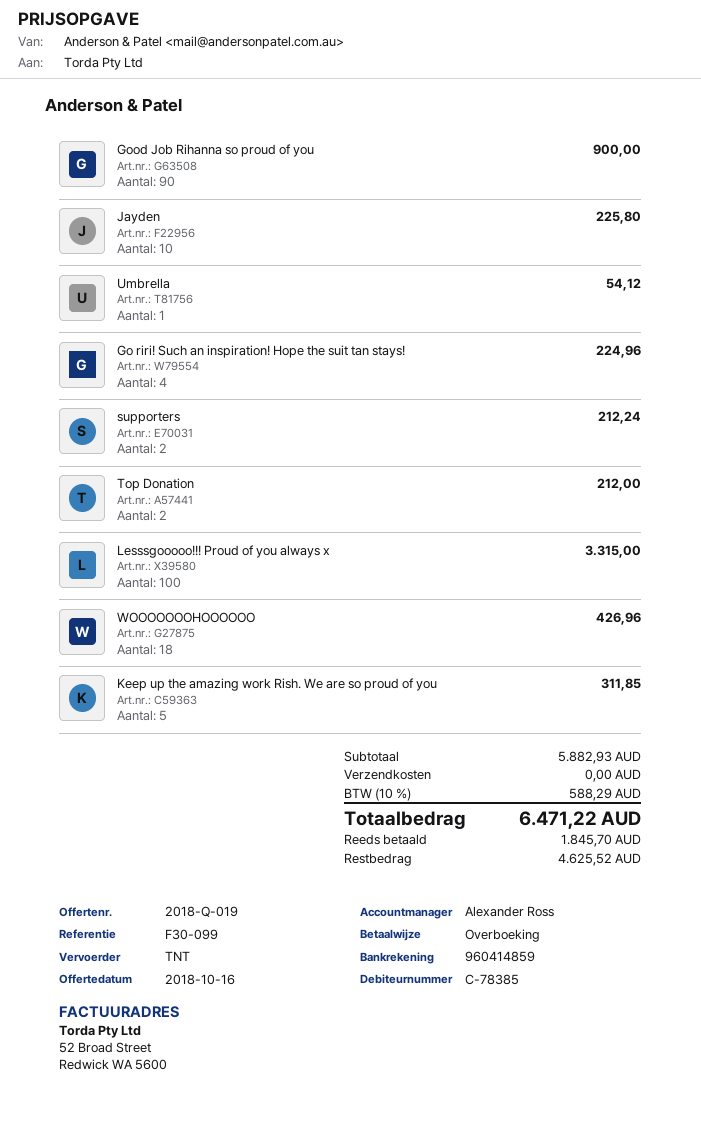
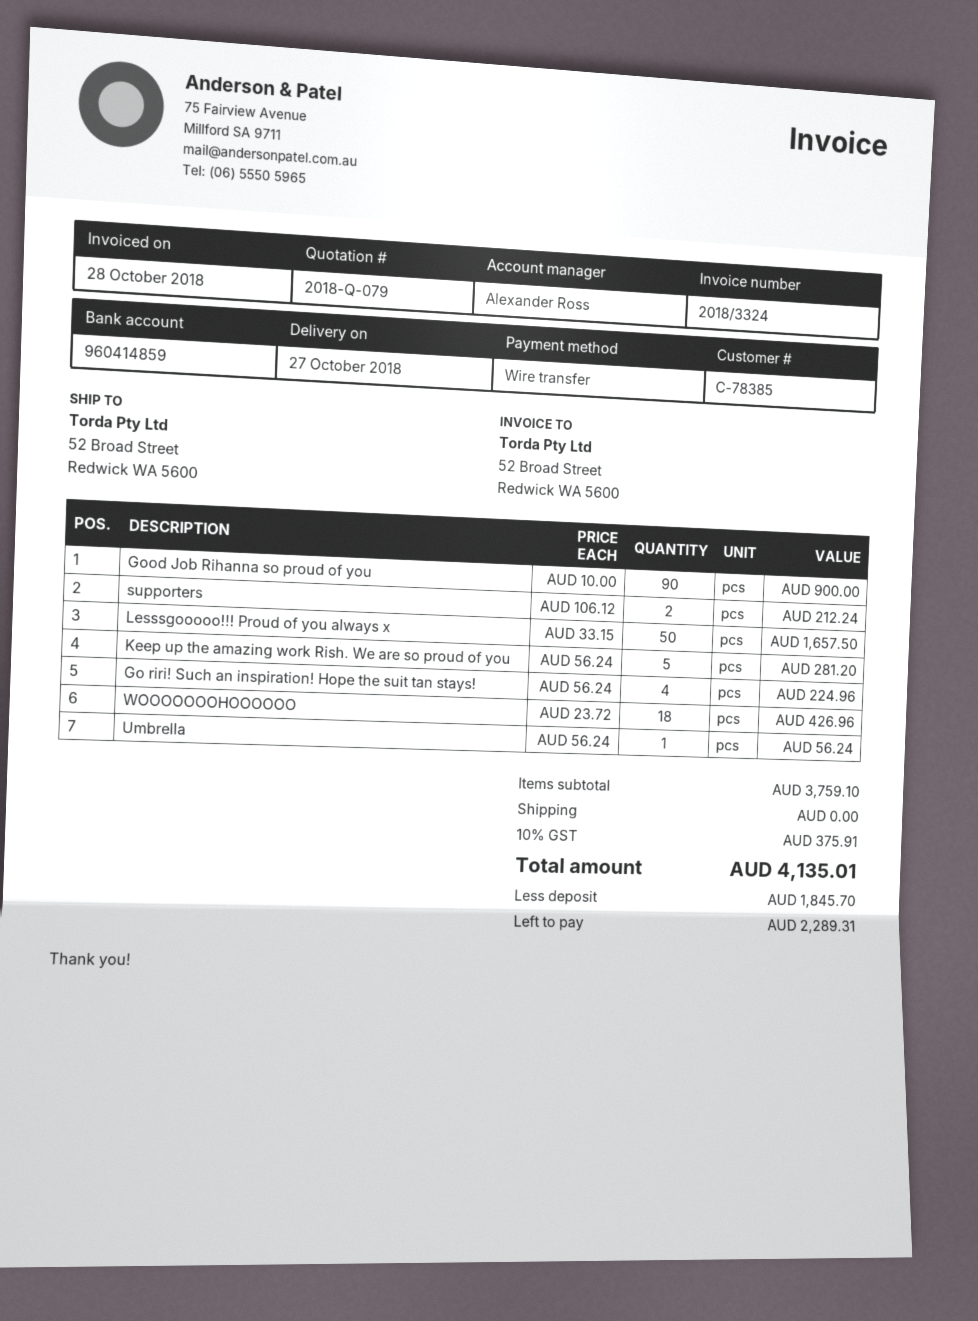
quote number: 2018-Q-019 -> 2018-Q-079
Jayden: 10 for 225.80 -> none
Umbrella: 1 for 54.12 -> 1 for 56.24
Top Donation: 2 for 212.00 -> none
Lesssgooooo!!! Proud of you always x: 100 for 3315.00 -> 50 for 1657.50
Keep up the amazing work Rish. We are so proud of you: 5 for 311.85 -> 5 for 281.20
subtotal: 5882.93 -> 3759.10
tax: 10% = 588.29 -> 10% = 375.91
total: 6471.22 -> 4135.01
balance: 4625.52 -> 2289.31

